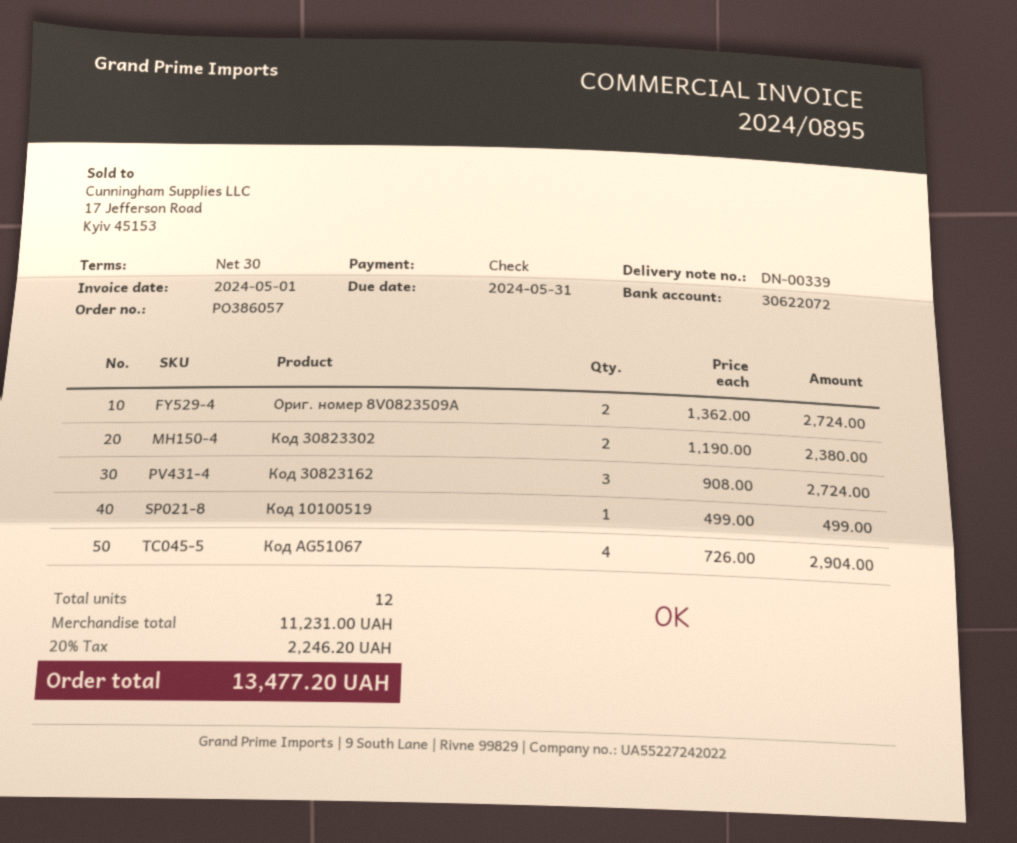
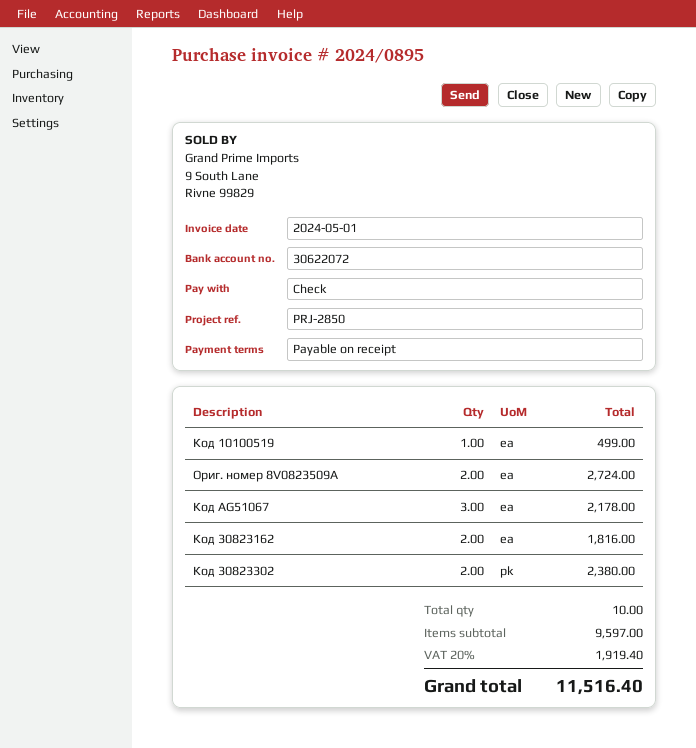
payment terms: 30 days -> on receipt
Код 30823162: 3 for 2724.00 -> 2 for 1816.00
Код AG51067: 4 for 2904.00 -> 3 for 2178.00
total quantity: 12 -> 10
subtotal: 11231.00 -> 9597.00
tax: 20% = 2246.20 -> 20% = 1919.40
total: 13477.20 -> 11516.40

